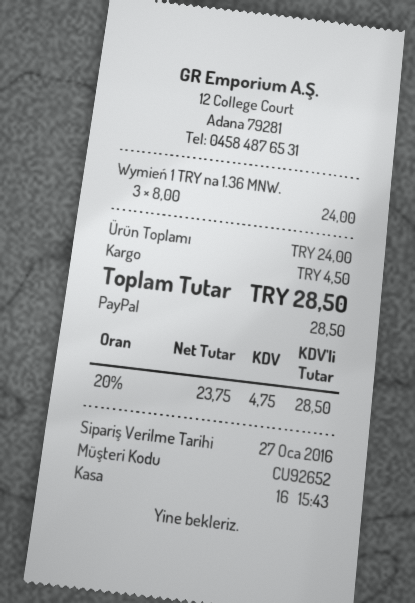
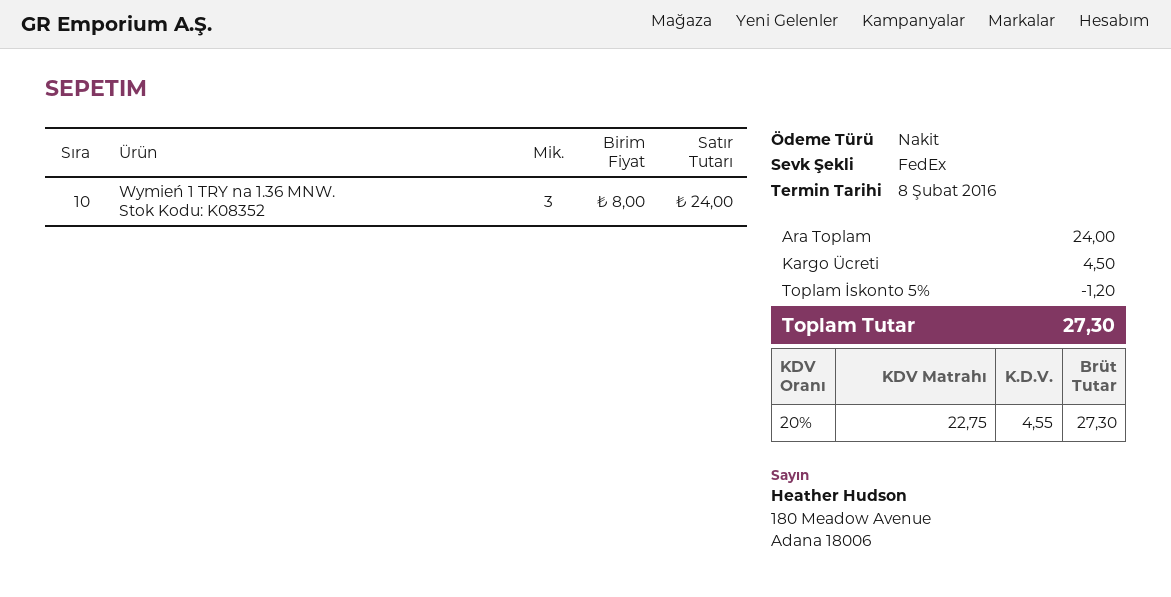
payment method: PayPal -> cash
discount: none -> 5% = 1.20
net: 23.75 -> 22.75
tax: 20% = 4.75 -> 20% = 4.55
total: 28.50 -> 27.30

